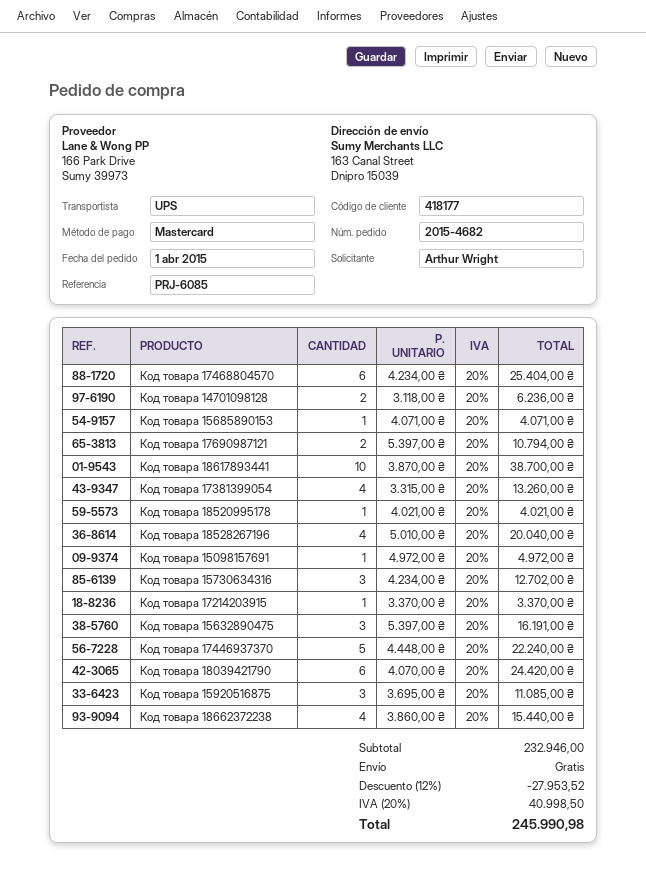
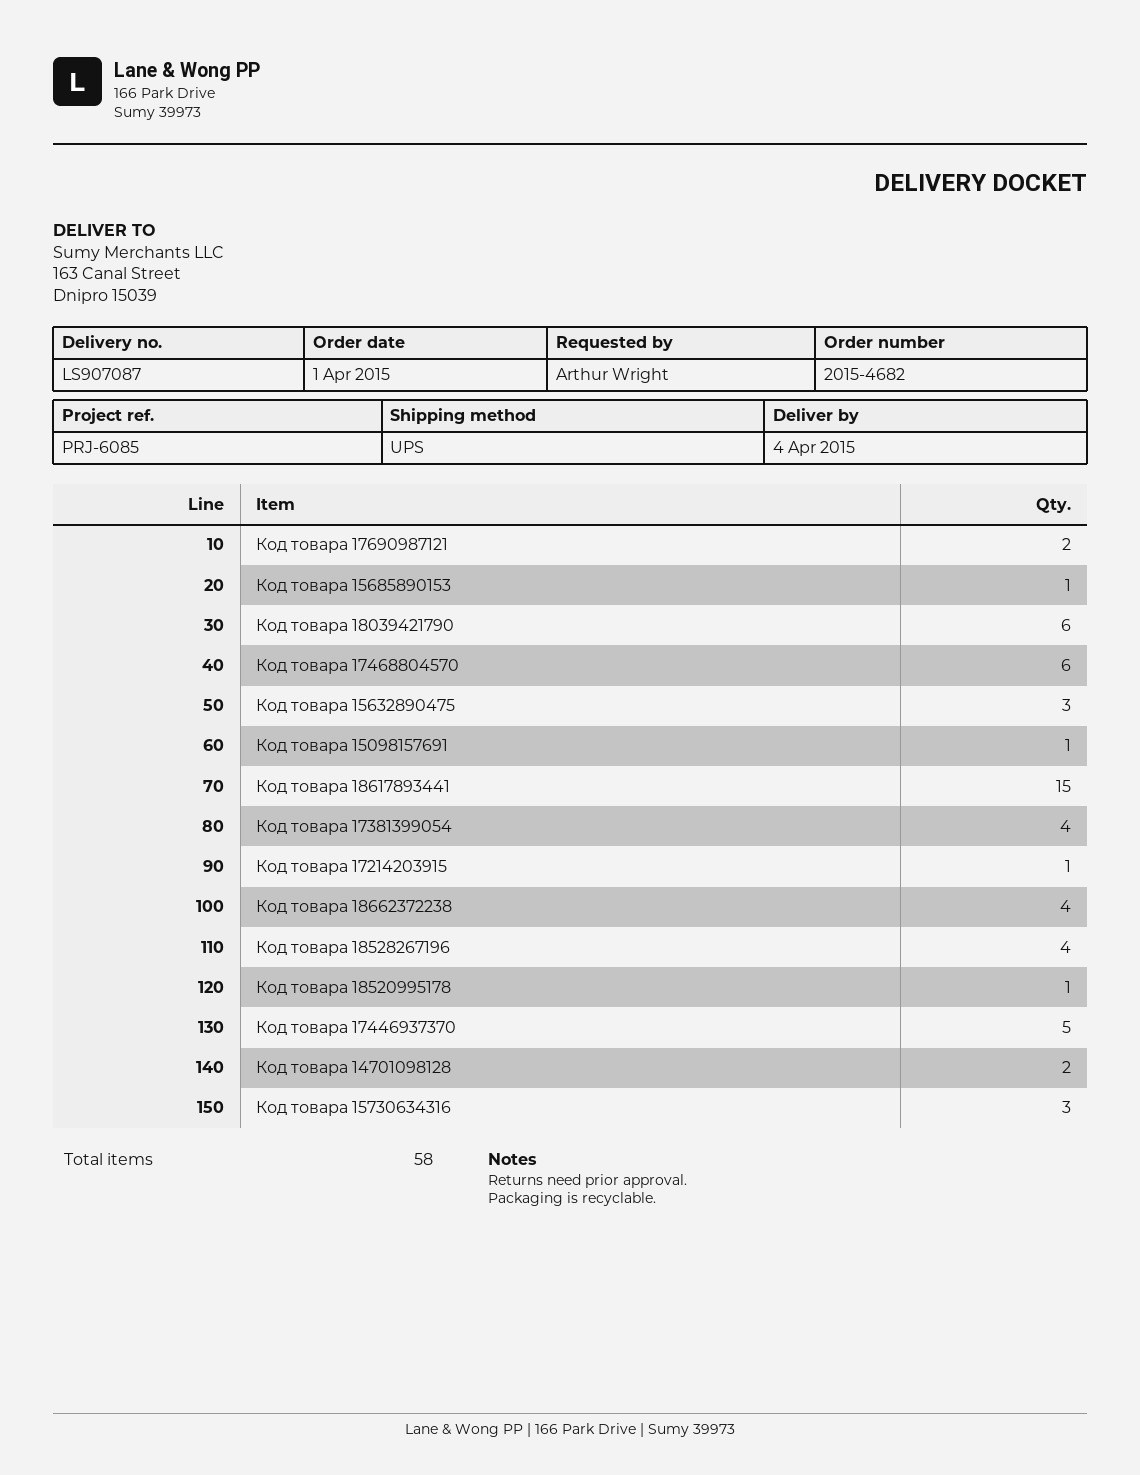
Код товара 18617893441: 10 -> 15
Код товара 15920516875: 3 -> none

